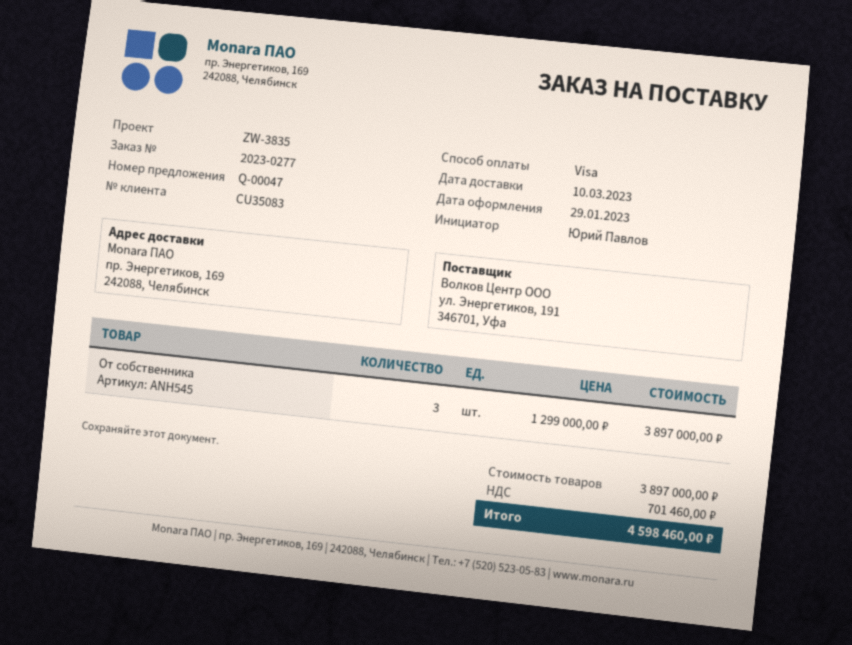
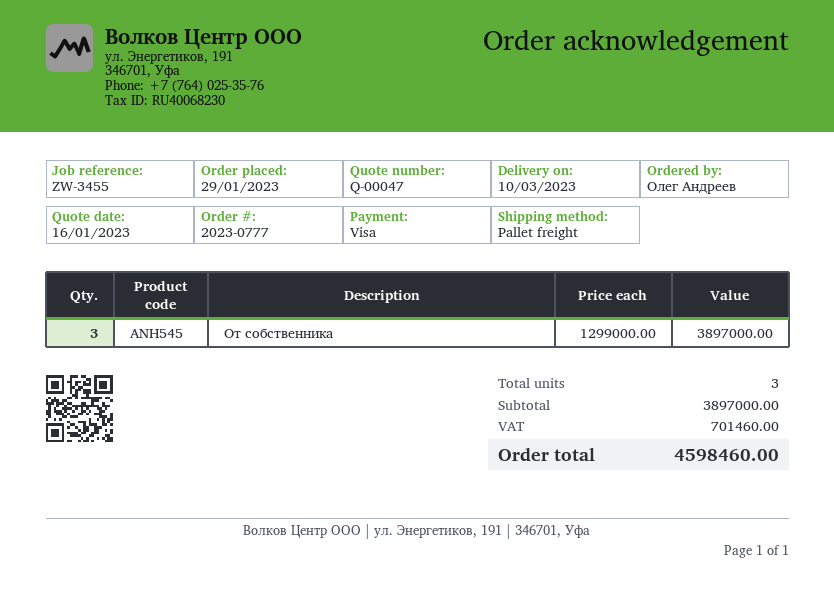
order number: 2023-0277 -> 2023-0777
reference: ZW-3835 -> ZW-3455
ordered by: Юрий Павлов -> Олег Андреев

